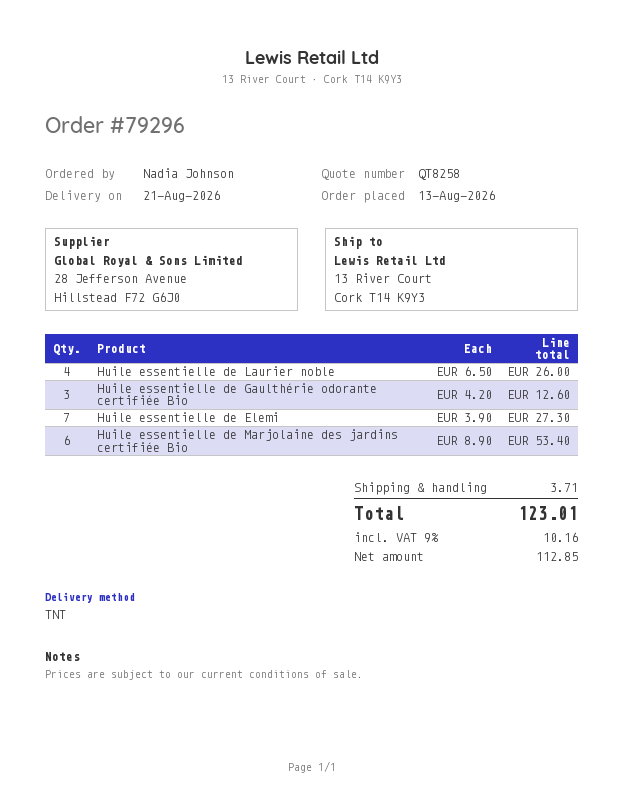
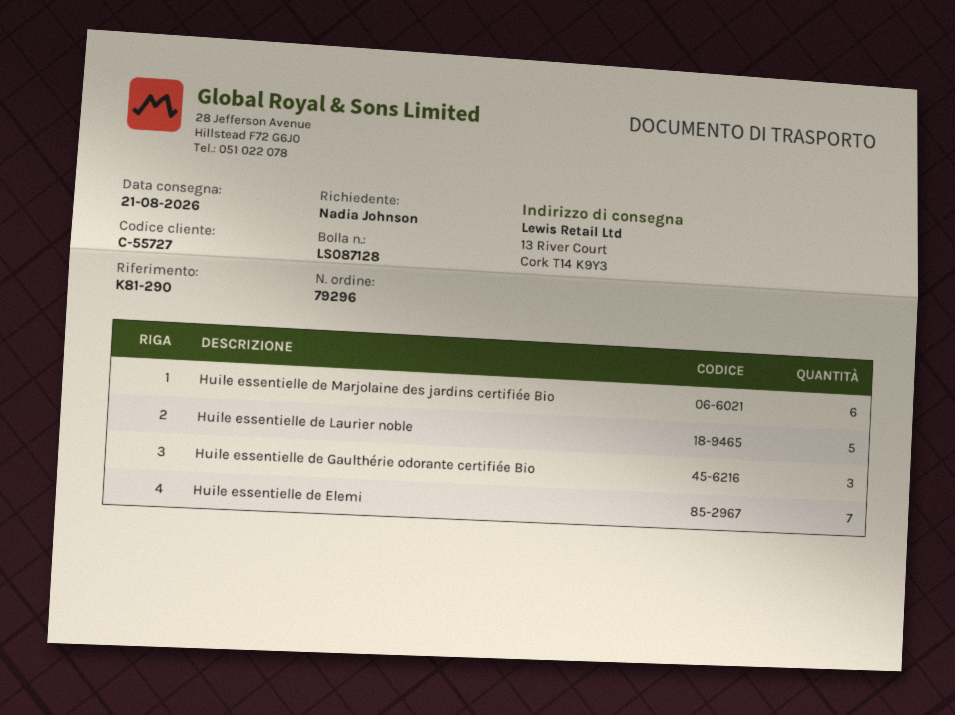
Huile essentielle de Laurier noble: 4 -> 5

